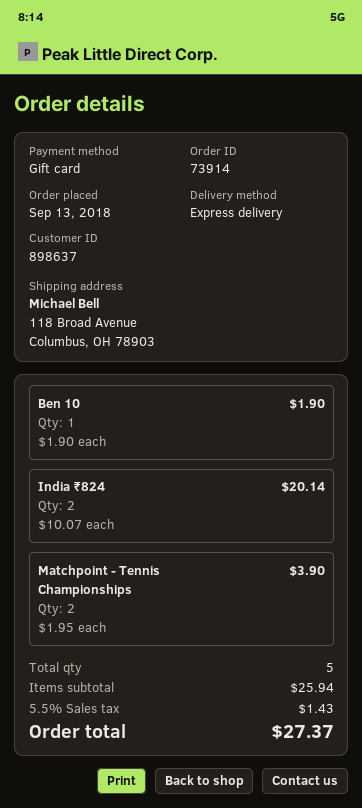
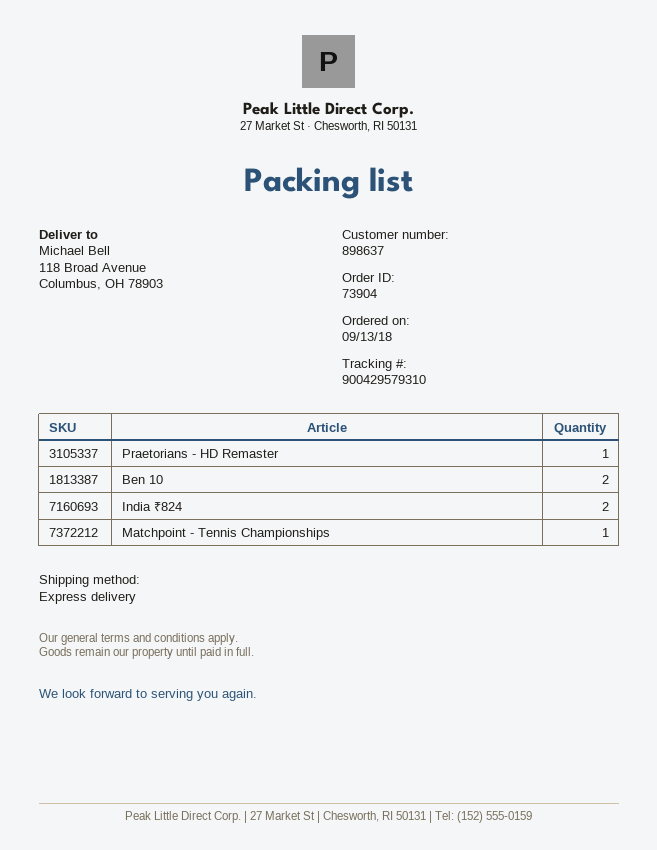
order number: 73914 -> 73904
Ben 10: 1 -> 2
Matchpoint - Tennis Championships: 2 -> 1
Praetorians - HD Remaster: none -> 1

